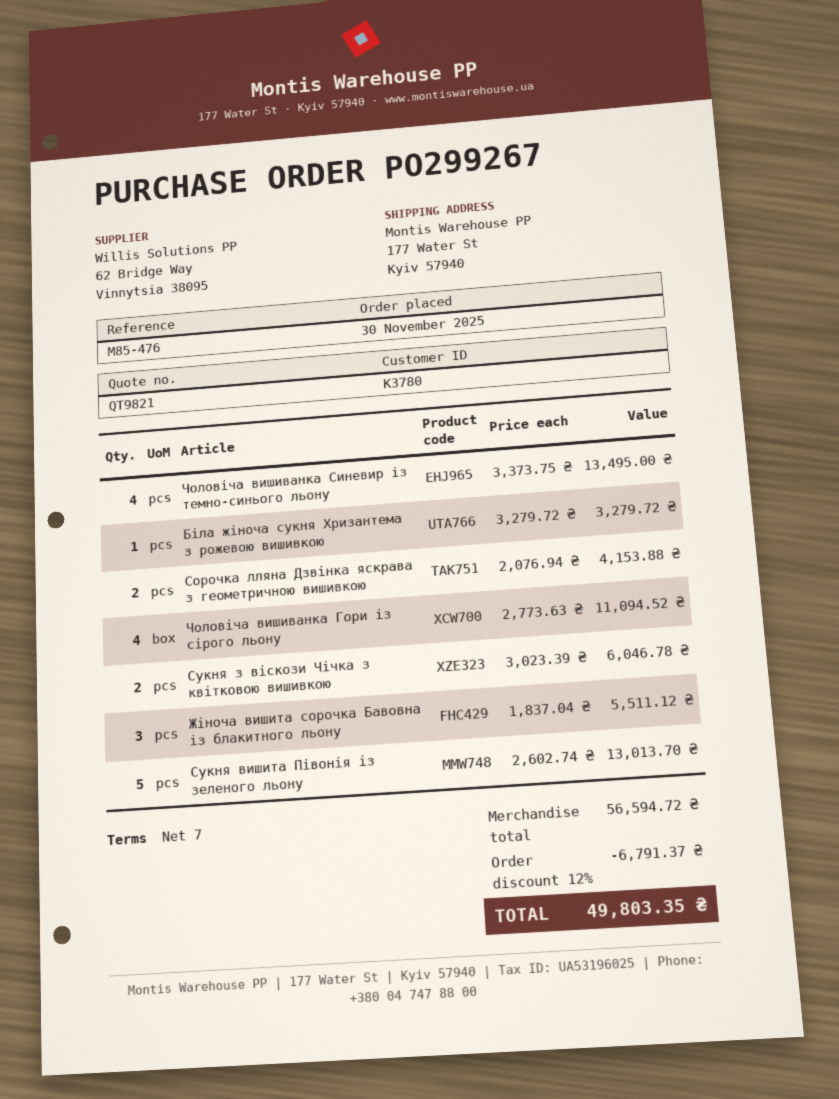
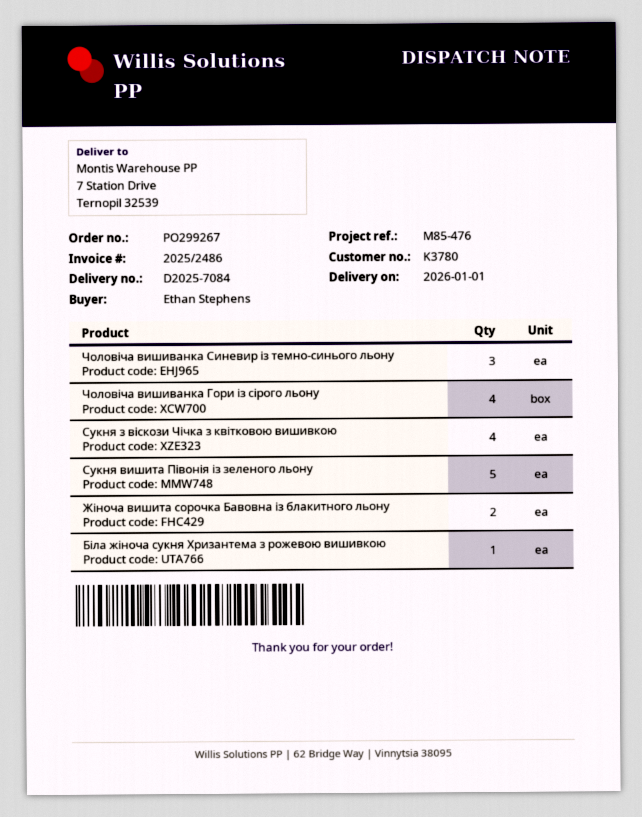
ship to: 177 Water St, Kyiv 57940 -> 7 Station Drive, Ternopil 32539
Чоловіча вишиванка Синевир із темно-синього льону: 4 -> 3
Сорочка лляна Дзвінка яскрава з геометричною вишивкою: 2 -> none
Сукня з віскози Чічка з квітковою вишивкою: 2 -> 4
Жіноча вишита сорочка Бавовна із блакитного льону: 3 -> 2

